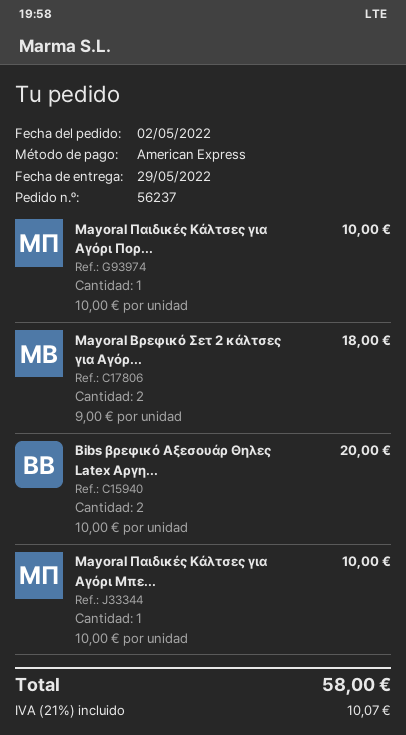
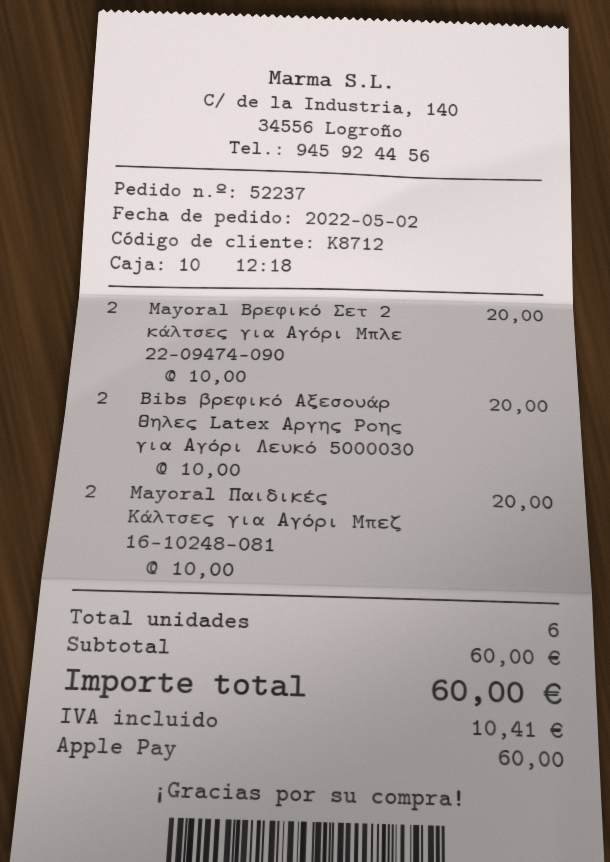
order number: 56237 -> 52237
payment method: American Express -> Apple Pay
Mayoral Παιδικές Κάλτσες για Αγόρι Πορ...: 1 x 10.00 = 10.00 -> none
Mayoral Βρεφικό Σετ 2 κάλτσες για Αγόρ...: 2 x 9.00 = 18.00 -> 2 x 10.00 = 20.00
Mayoral Παιδικές Κάλτσες για Αγόρι Μπε...: 1 x 10.00 = 10.00 -> 2 x 10.00 = 20.00
tax: 10.07 -> 10.41
total: 58.00 -> 60.00

